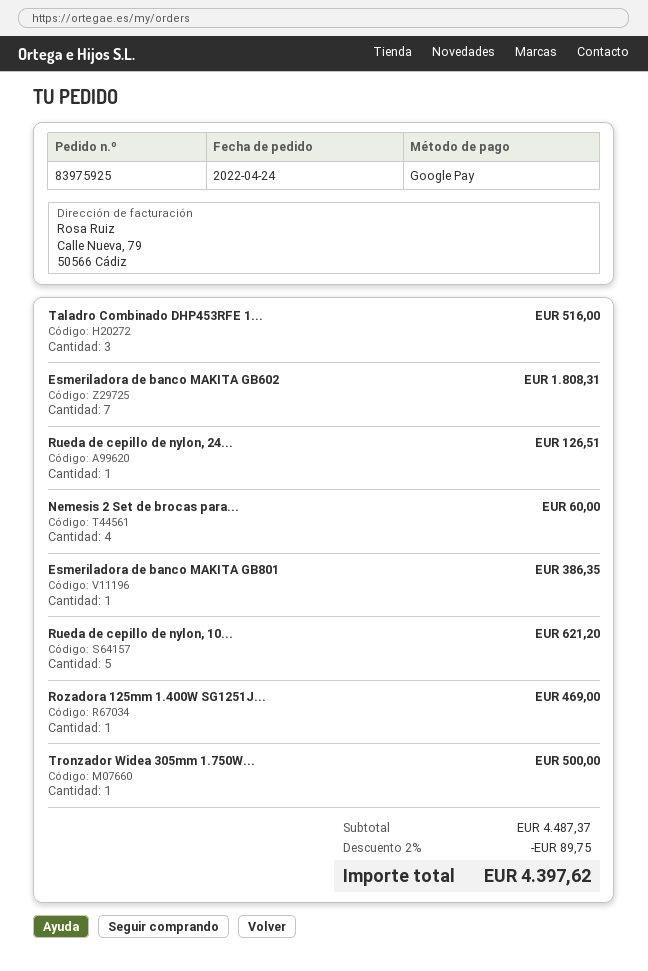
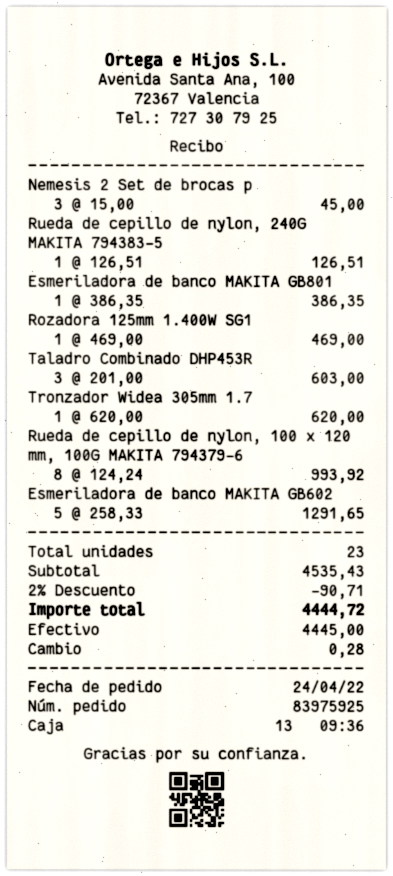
payment method: Google Pay -> cash
Taladro Combinado DHP453RFE 1...: 3 for 516.00 -> 3 for 603.00
Esmeriladora de banco MAKITA GB602: 7 for 1808.31 -> 5 for 1291.65
Nemesis 2 Set de brocas para...: 4 for 60.00 -> 3 for 45.00
Rueda de cepillo de nylon, 10...: 5 for 621.20 -> 8 for 993.92
Tronzador Widea 305mm 1.750W...: 1 for 500.00 -> 1 for 620.00
subtotal: 4487.37 -> 4535.43
discount: 2% = 89.75 -> 2% = 90.71
total: 4397.62 -> 4444.72

